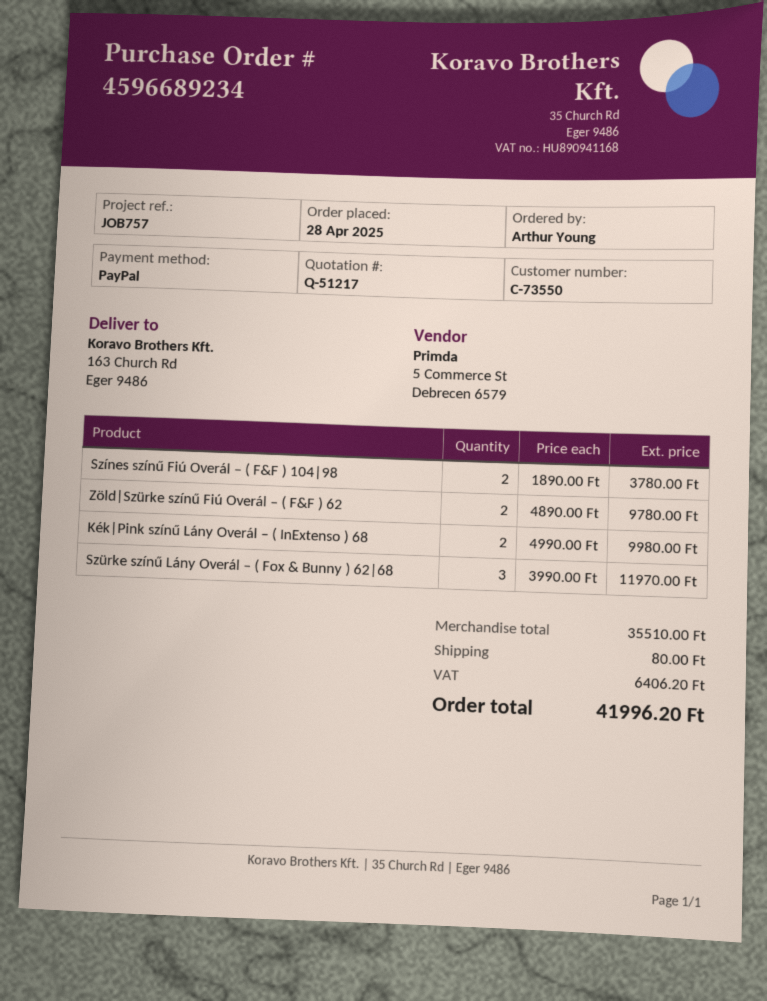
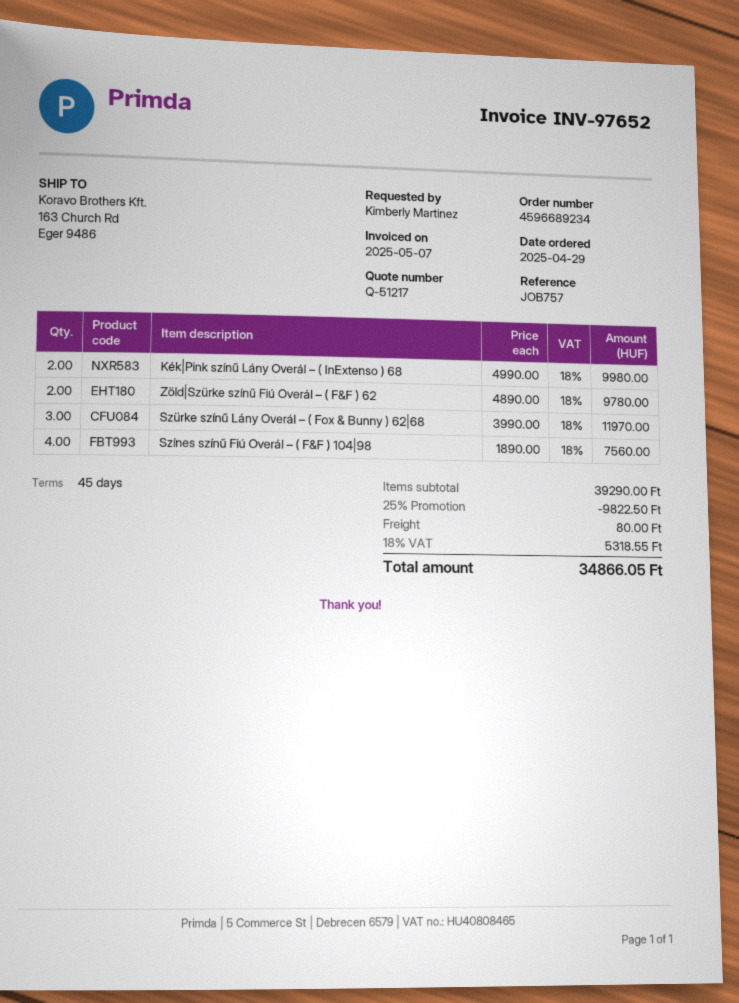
order date: 2025-04-28 -> 2025-04-29
ordered by: Arthur Young -> Kimberly Martinez
Színes színű Fiú Overál – ( F&F ) 104|98: 2 x 1890.00 = 3780.00 -> 4 x 1890.00 = 7560.00
subtotal: 35510.00 -> 39290.00
discount: none -> 25% = 9822.50
tax: 6406.20 -> 5318.55
total: 41996.20 -> 34866.05

